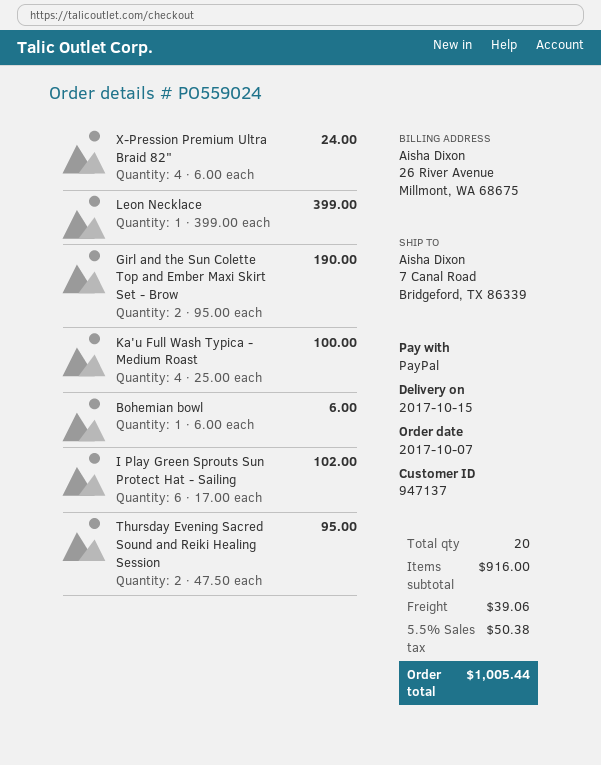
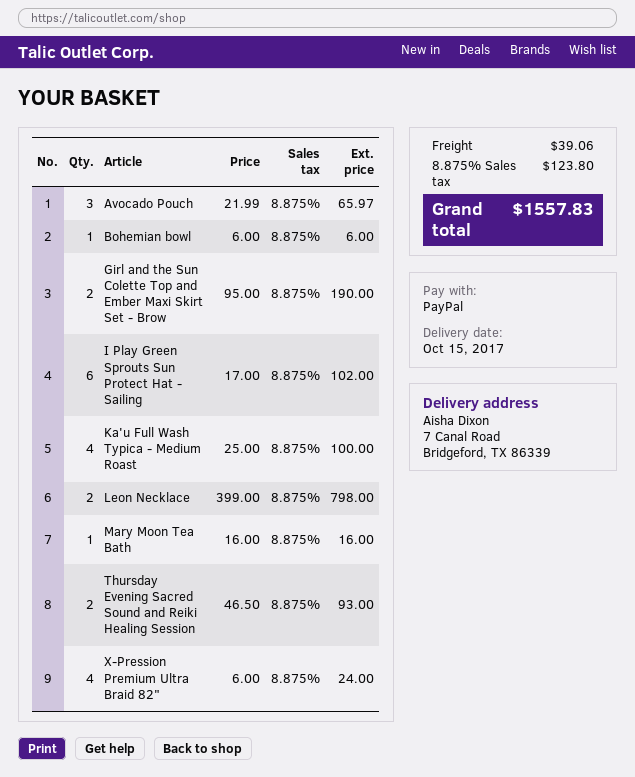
Leon Necklace: 1 x 399.00 = 399.00 -> 2 x 399.00 = 798.00
Thursday Evening Sacred Sound and Reiki Healing Session: 2 x 47.50 = 95.00 -> 2 x 46.50 = 93.00
Avocado Pouch: none -> 3 x 21.99 = 65.97
Mary Moon Tea Bath: none -> 1 x 16.00 = 16.00
tax: 5.5% = 50.38 -> 8.875% = 123.80
total: 1005.44 -> 1557.83

